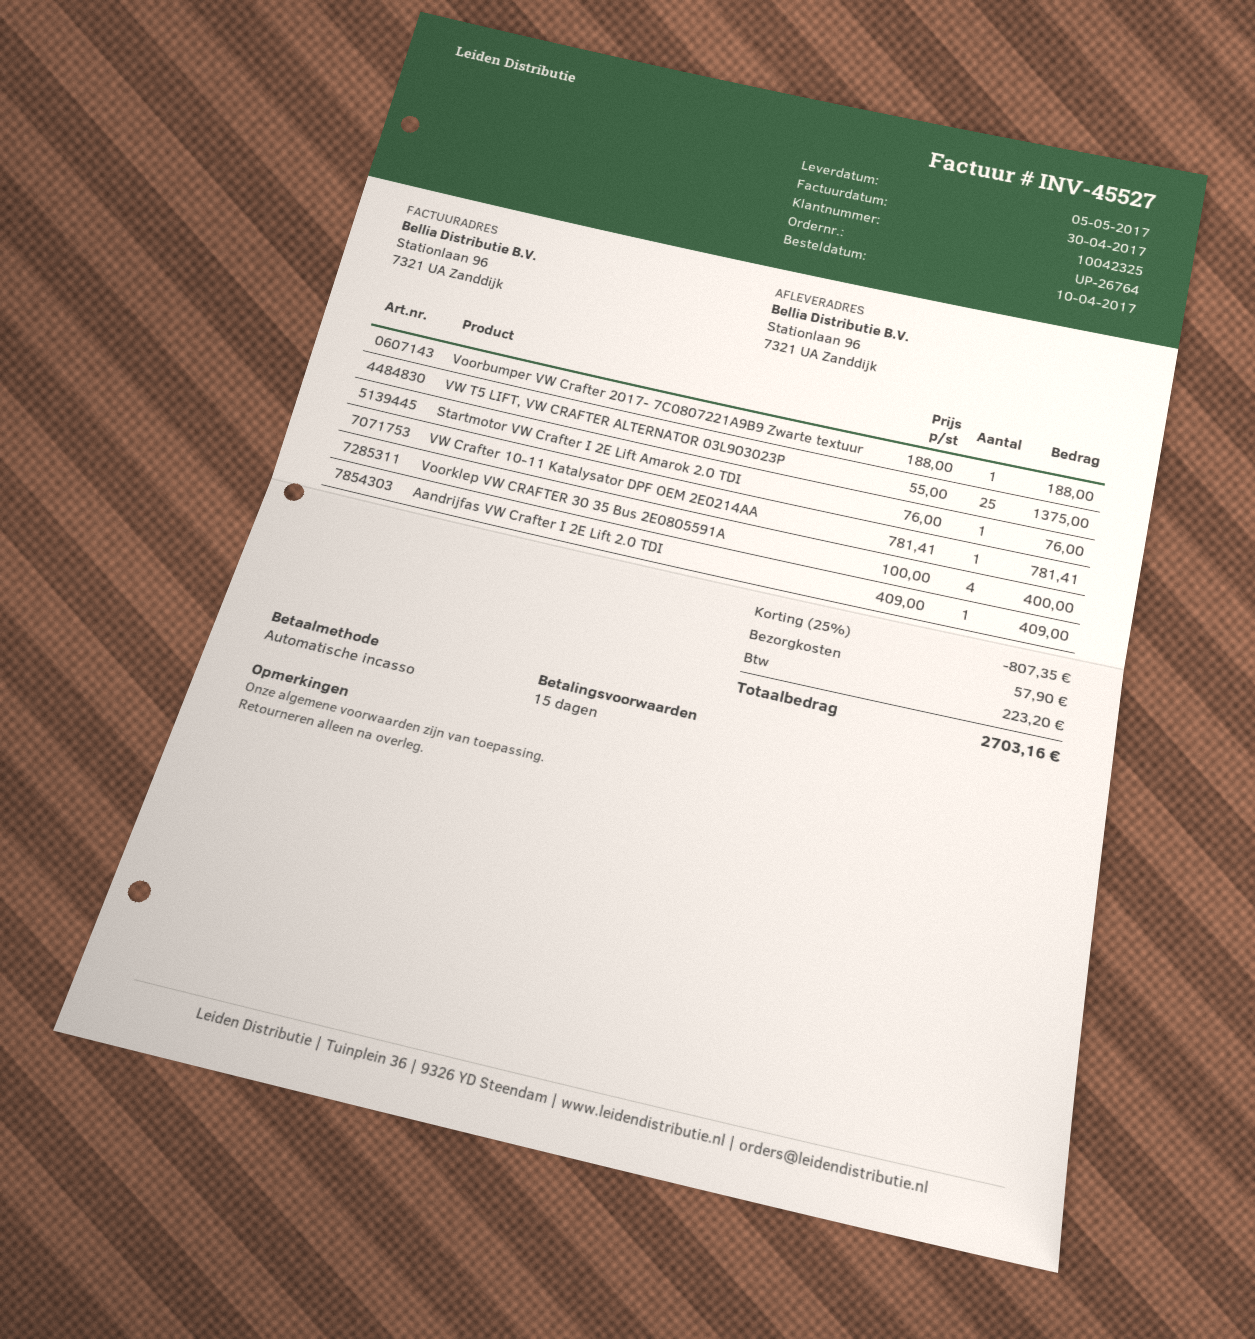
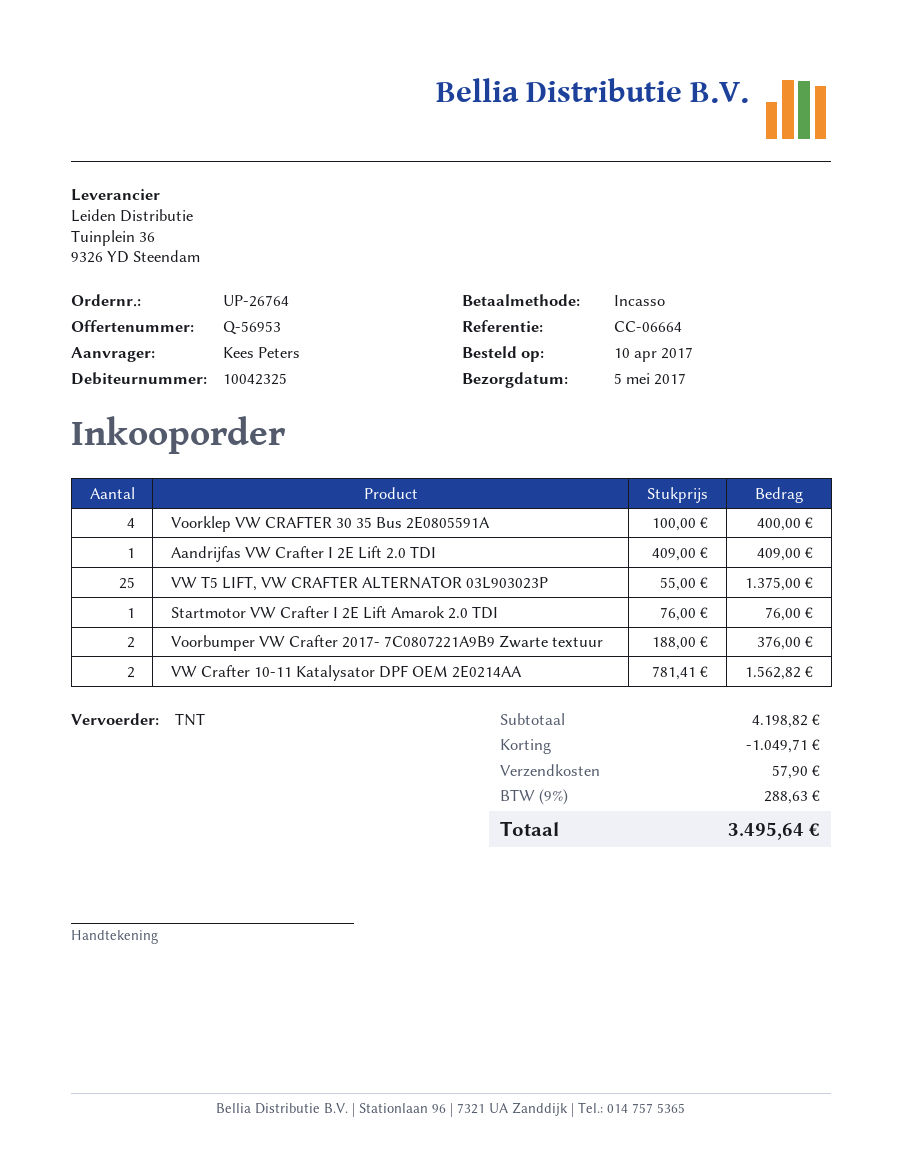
Voorbumper VW Crafter 2017- 7C0807221A9B9 Zwarte textuur: 1 x 188.00 = 188.00 -> 2 x 188.00 = 376.00
VW Crafter 10-11 Katalysator DPF OEM 2E0214AA: 1 x 781.41 = 781.41 -> 2 x 781.41 = 1562.82
discount: 807.35 -> 1049.71
tax: 223.20 -> 288.63
total: 2703.16 -> 3495.64

